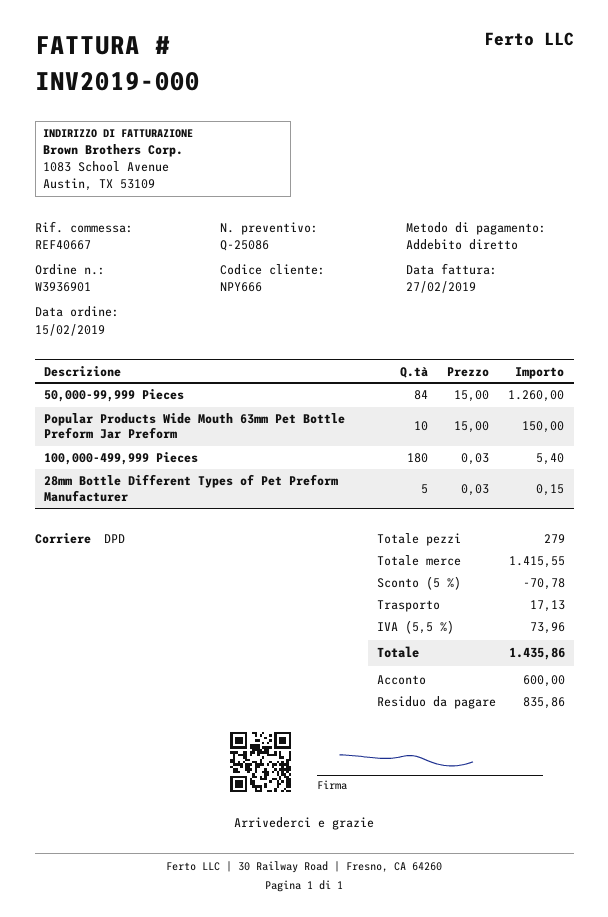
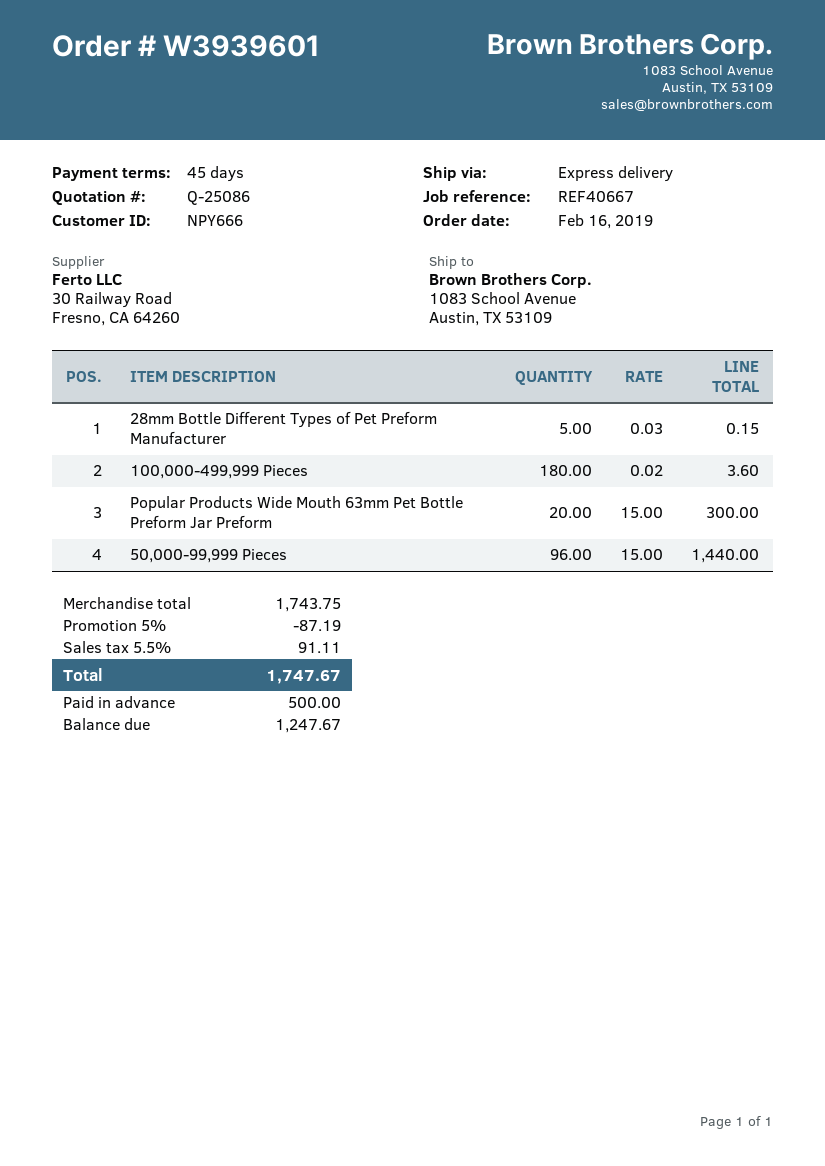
order number: W3936901 -> W3939601
order date: 2019-02-15 -> 2019-02-16
shipping method: DPD -> express
50,000-99,999 Pieces: 84 x 15.00 = 1260.00 -> 96 x 15.00 = 1440.00
Popular Products Wide Mouth 63mm Pet Bottle Preform Jar Preform: 10 x 15.00 = 150.00 -> 20 x 15.00 = 300.00
100,000-499,999 Pieces: 180 x 0.03 = 5.40 -> 180 x 0.02 = 3.60
subtotal: 1415.55 -> 1743.75
discount: 5% = 70.78 -> 5% = 87.19
shipping: 17.13 -> none
tax: 5.5% = 73.96 -> 5.5% = 91.11
total: 1435.86 -> 1747.67
deposit: 600.00 -> 500.00
balance: 835.86 -> 1247.67

